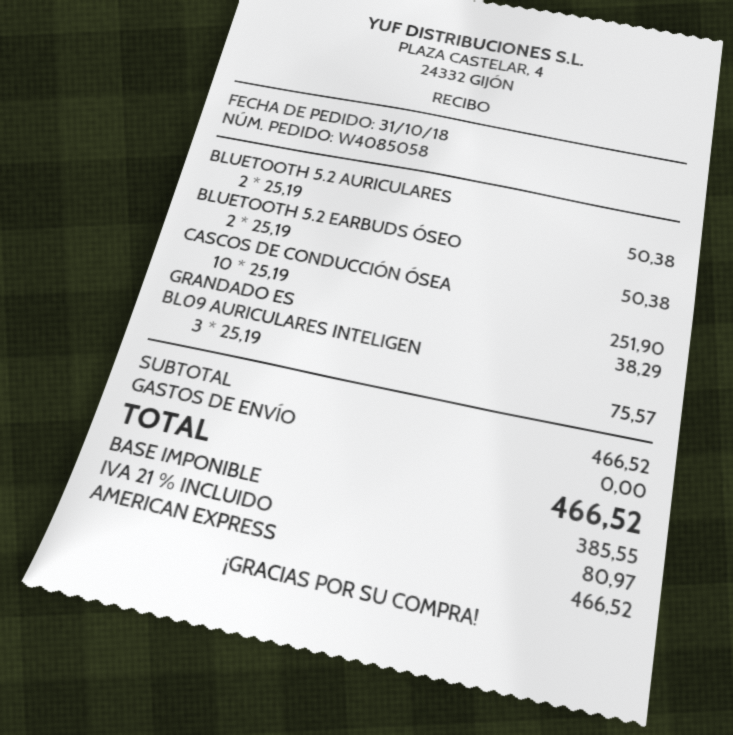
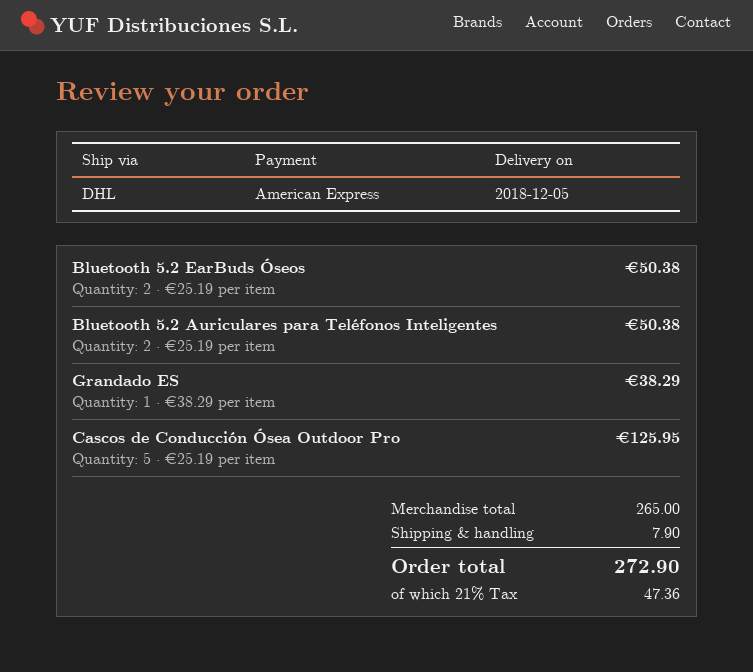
CASCOS DE CONDUCCIÓN ÓSEA: 10 x 25.19 = 251.90 -> 5 x 25.19 = 125.95
BL09 AURICULARES INTELIGEN: 3 x 25.19 = 75.57 -> none
subtotal: 466.52 -> 265.00
shipping: 0.00 -> 7.90
tax: 21% = 80.97 -> 21% = 47.36
total: 466.52 -> 272.90

